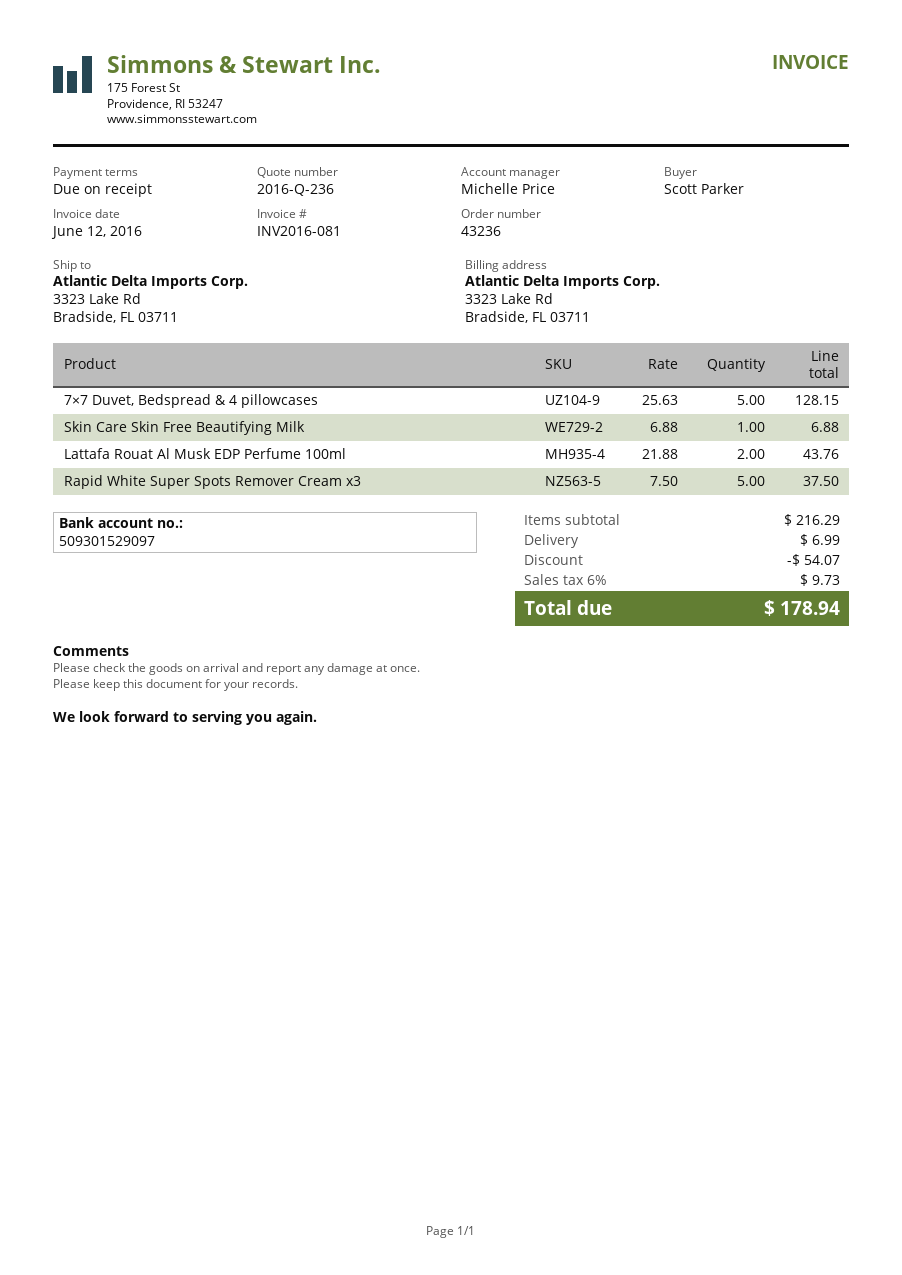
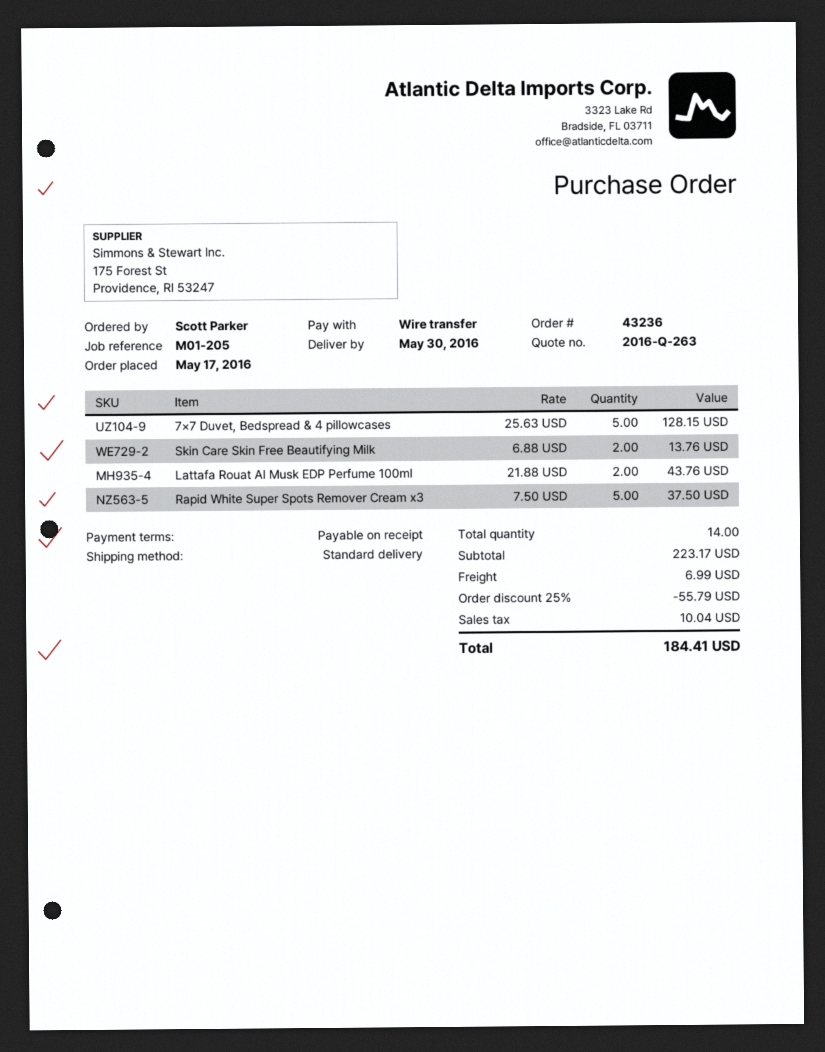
quote number: 2016-Q-236 -> 2016-Q-263
Skin Care Skin Free Beautifying Milk: 1 x 6.88 = 6.88 -> 2 x 6.88 = 13.76
subtotal: 216.29 -> 223.17
discount: 54.07 -> 55.79
tax: 9.73 -> 10.04
total: 178.94 -> 184.41

